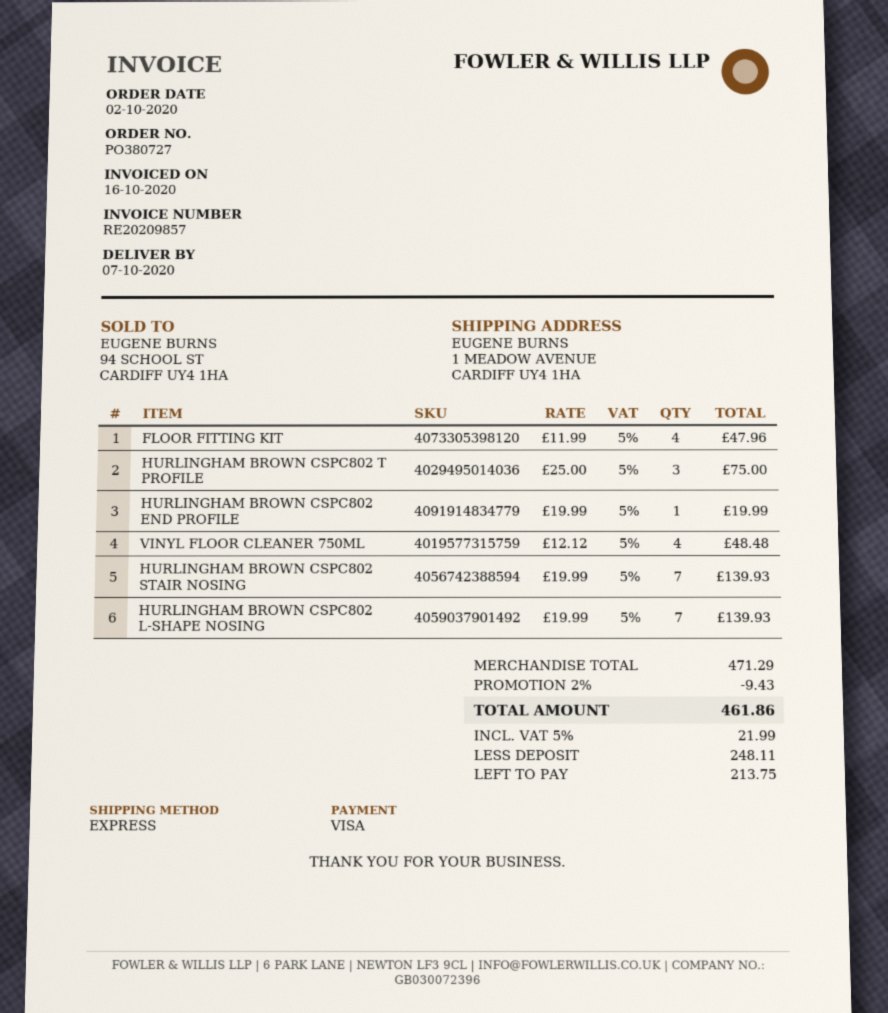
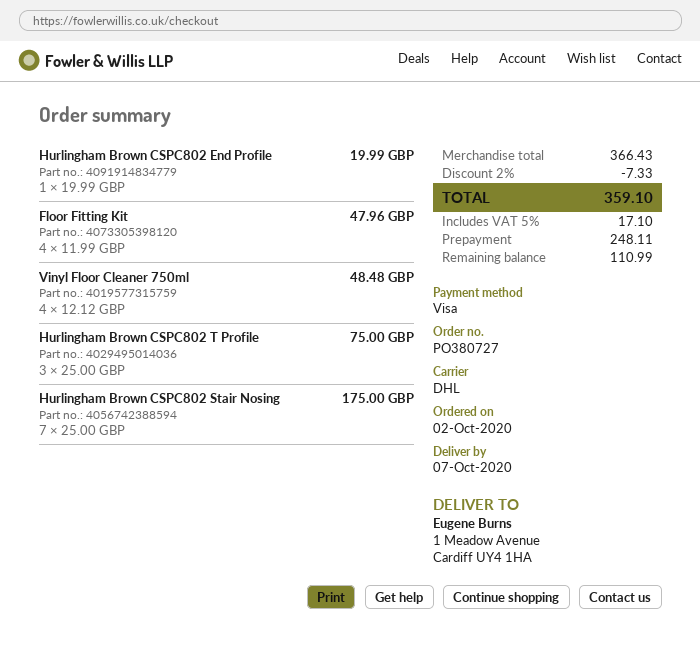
shipping method: express -> DHL
HURLINGHAM BROWN CSPC802 STAIR NOSING: 7 x 19.99 = 139.93 -> 7 x 25.00 = 175.00
HURLINGHAM BROWN CSPC802 L-SHAPE NOSING: 7 x 19.99 = 139.93 -> none
subtotal: 471.29 -> 366.43
discount: 2% = 9.43 -> 2% = 7.33
tax: 5% = 21.99 -> 5% = 17.10
total: 461.86 -> 359.10
balance: 213.75 -> 110.99

